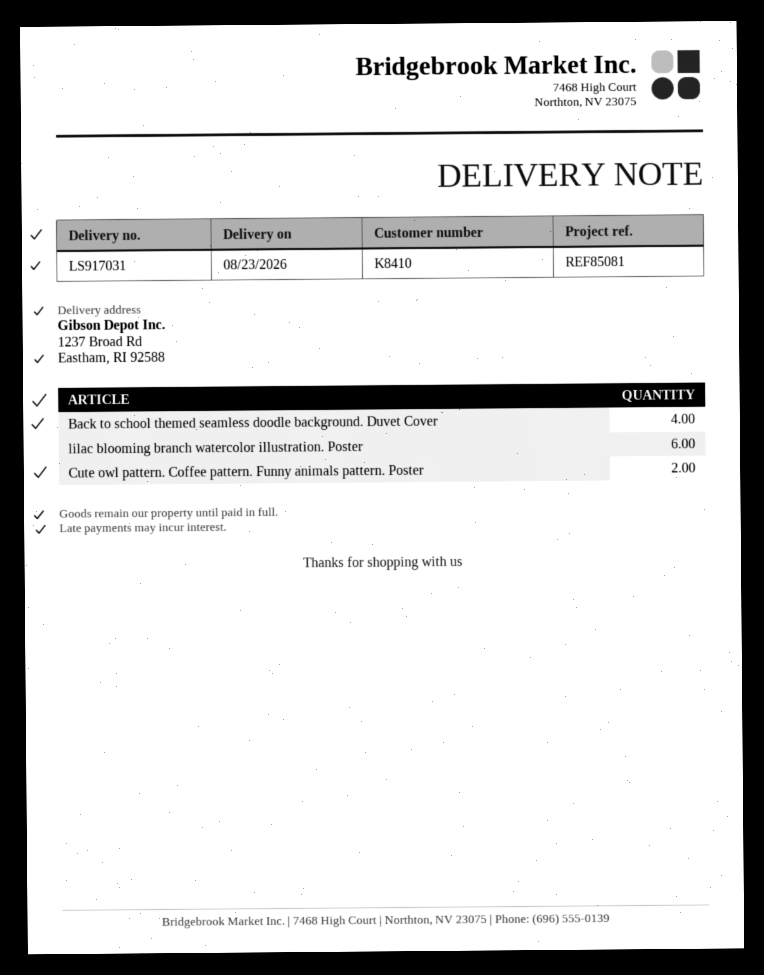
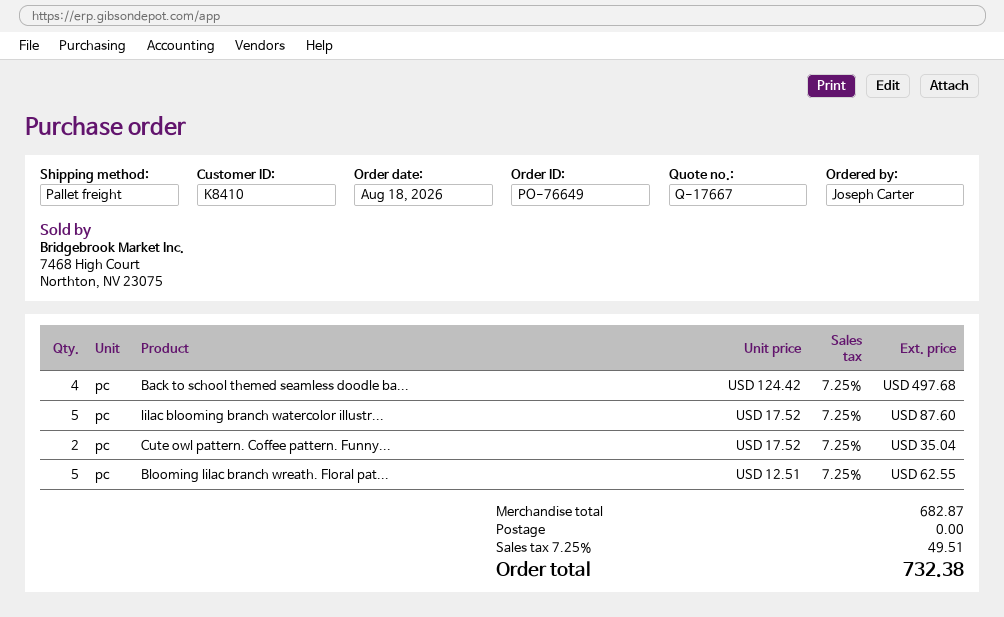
lilac blooming branch watercolor illustration. Poster: 6 -> 5
Blooming lilac branch wreath. Floral pat...: none -> 5

